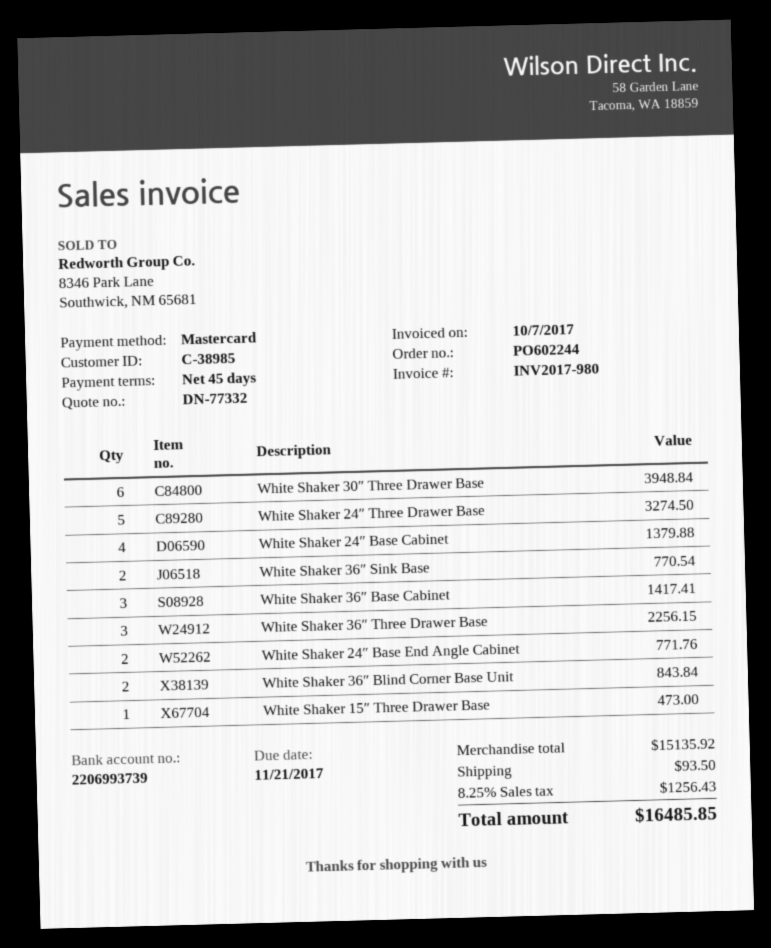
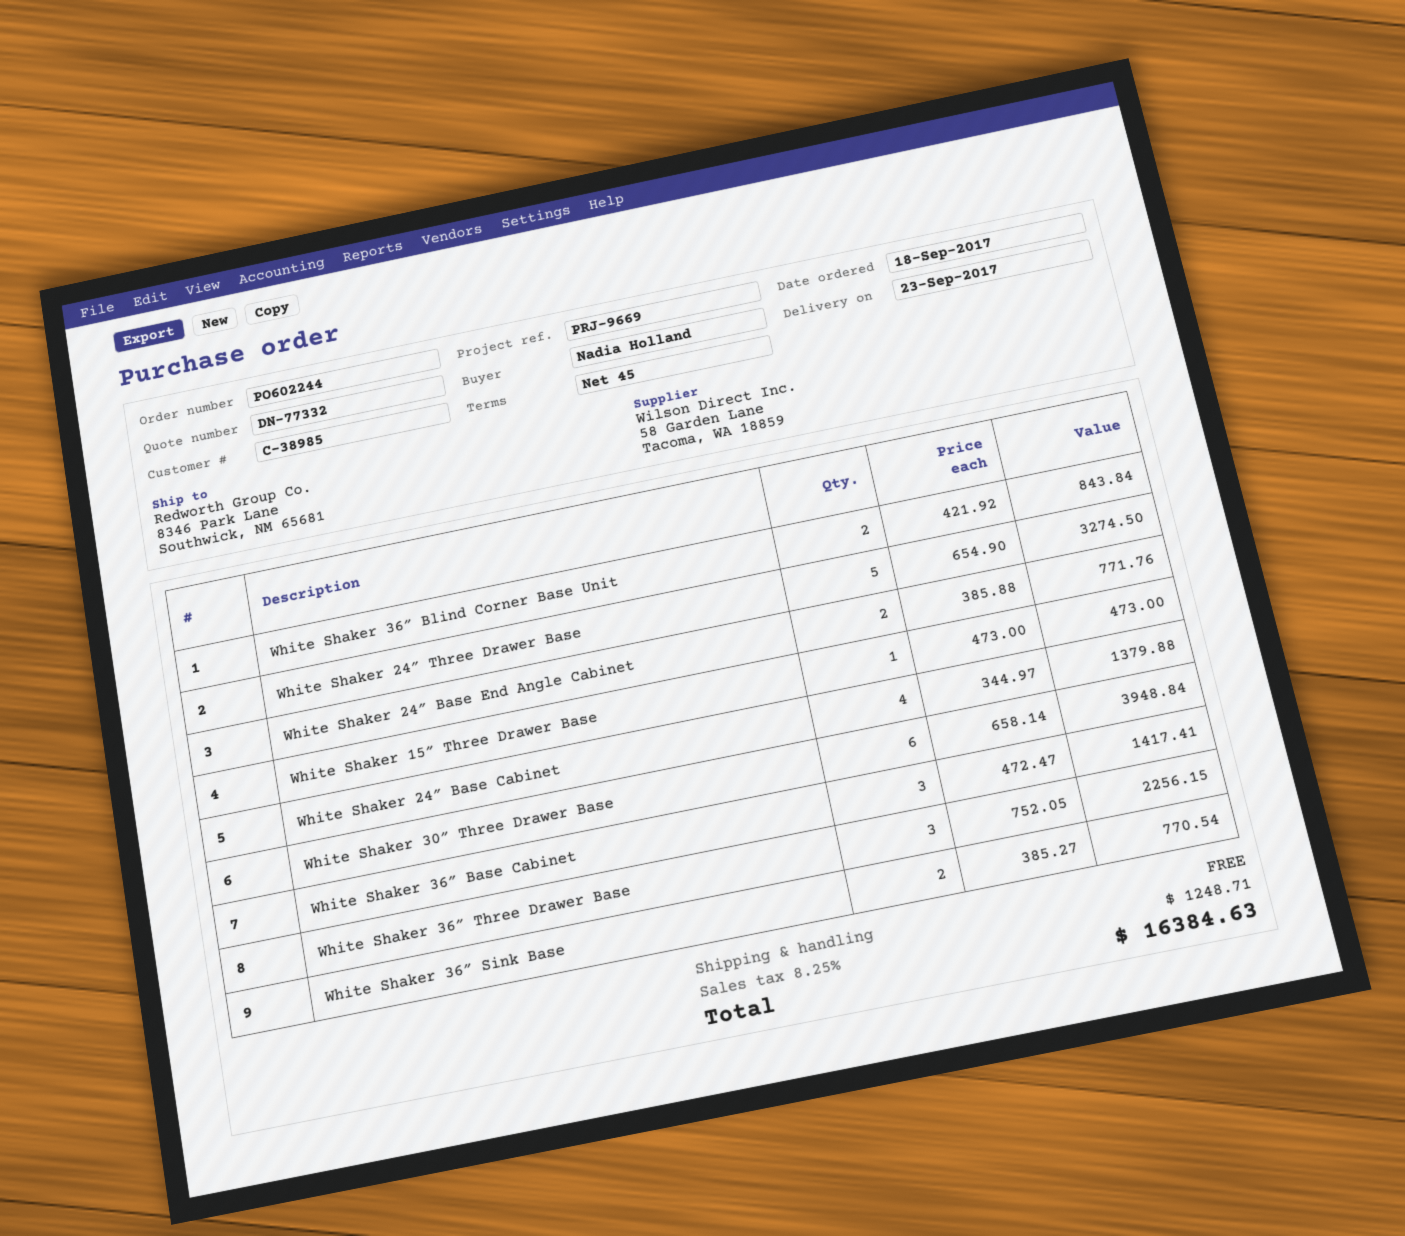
shipping: 93.50 -> 0.00
tax: 8.25% = 1256.43 -> 8.25% = 1248.71
total: 16485.85 -> 16384.63

